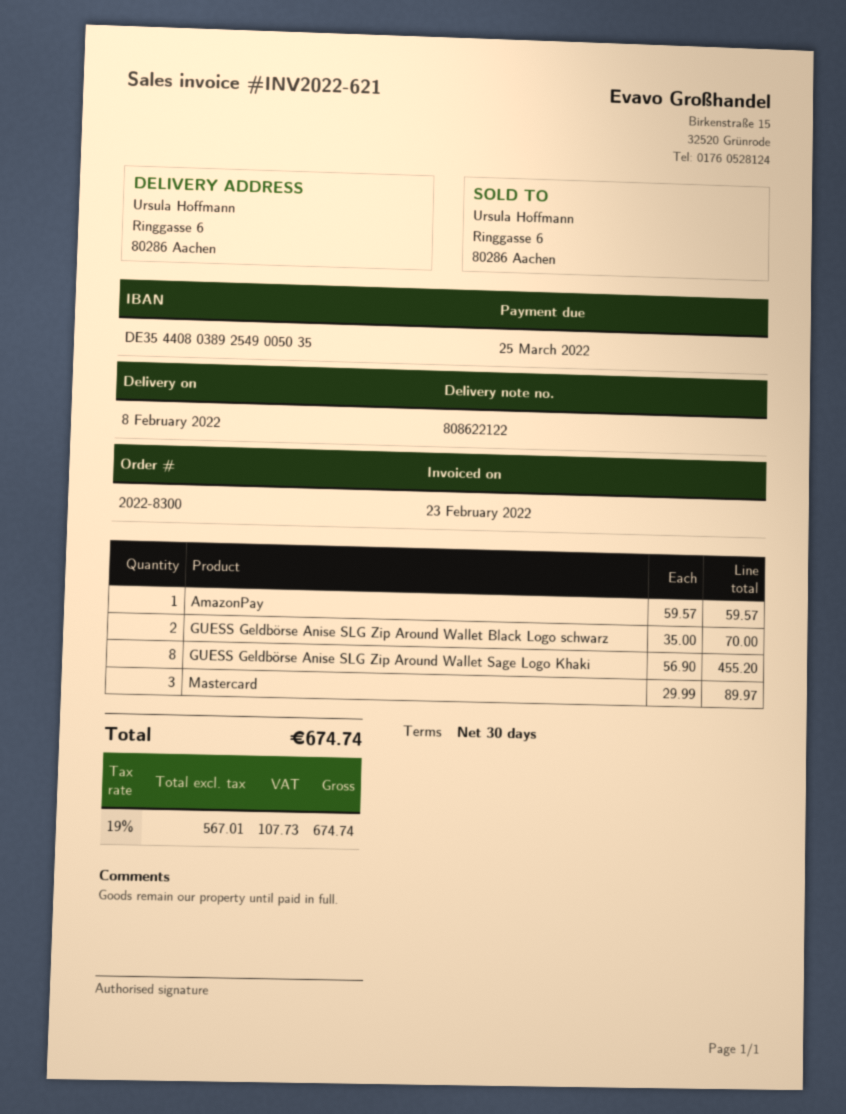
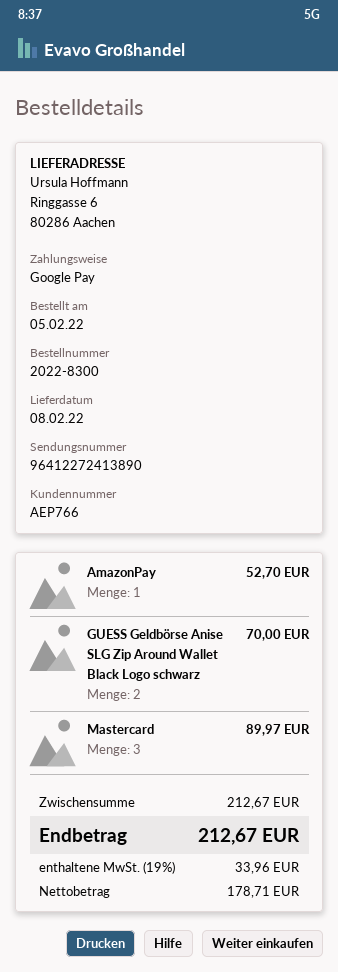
AmazonPay: 1 for 59.57 -> 1 for 52.70
GUESS Geldbörse Anise SLG Zip Around Wallet Sage Logo Khaki: 8 for 455.20 -> none
net: 567.01 -> 178.71
tax: 19% = 107.73 -> 19% = 33.96
total: 674.74 -> 212.67

